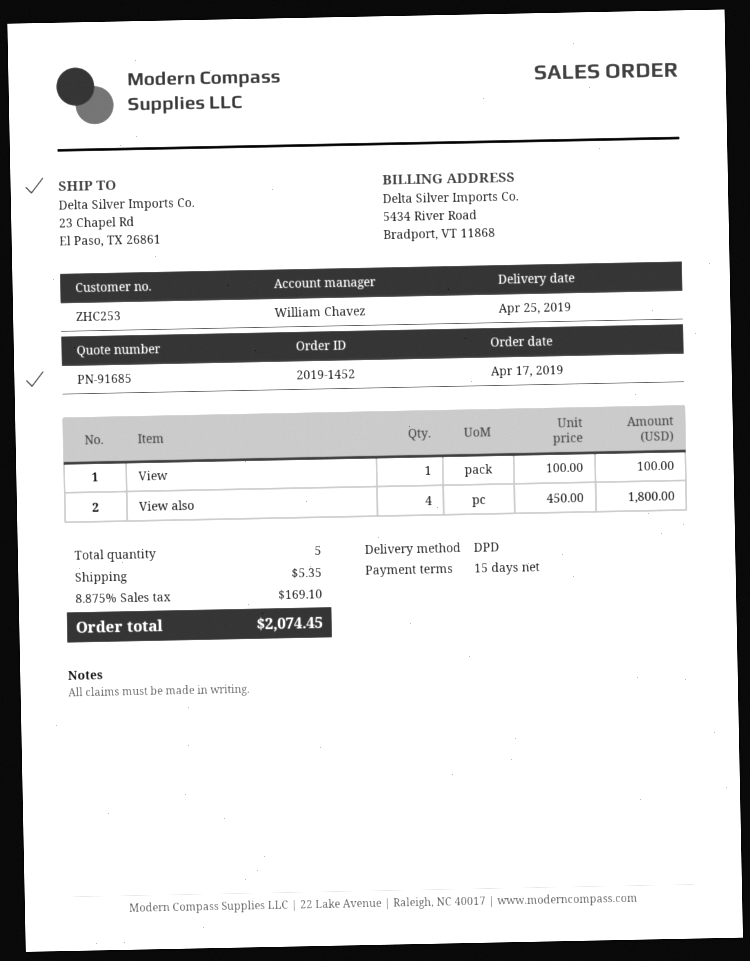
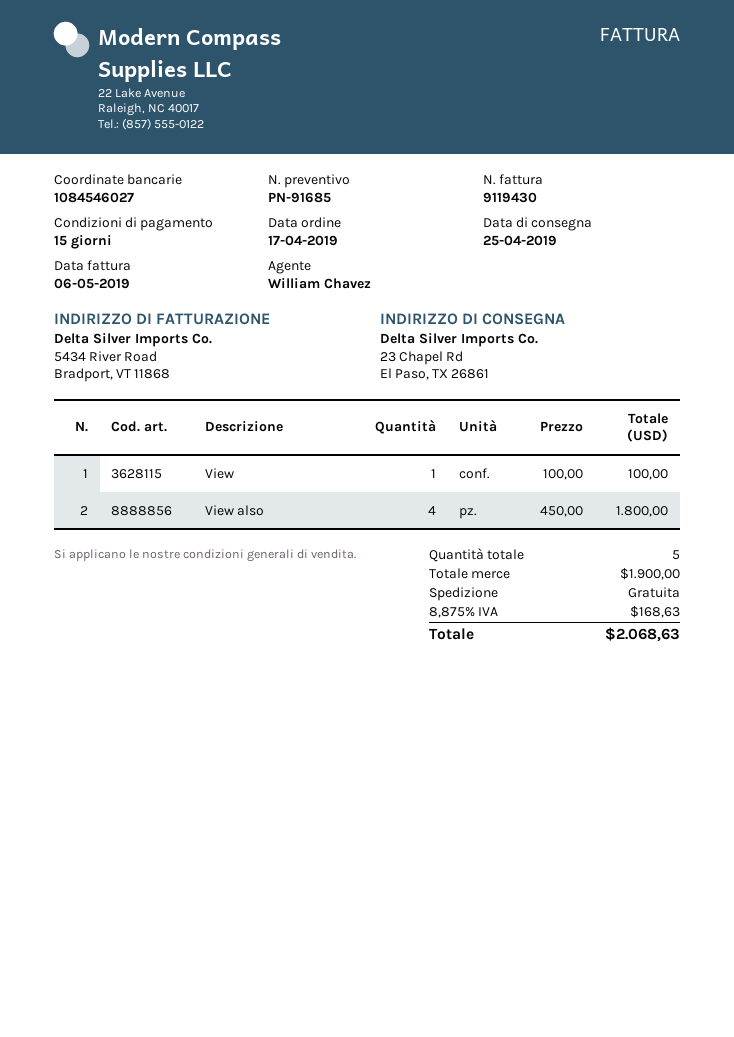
shipping: 5.35 -> 0.00
tax: 8.875% = 169.10 -> 8.875% = 168.63
total: 2074.45 -> 2068.63

